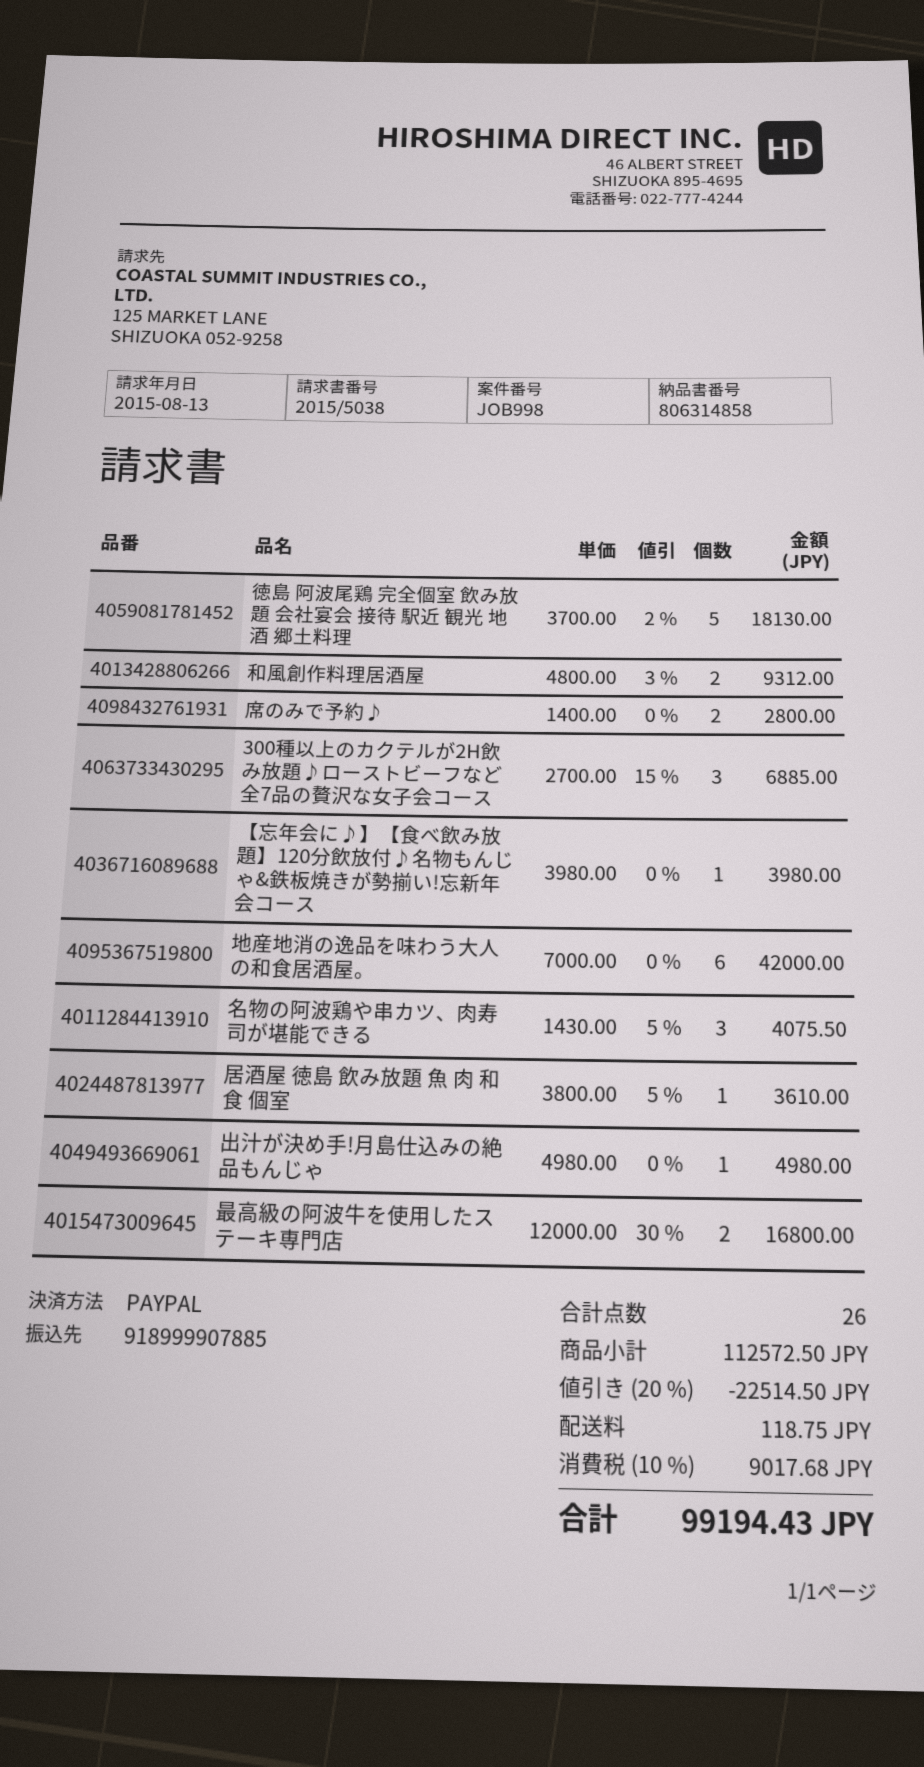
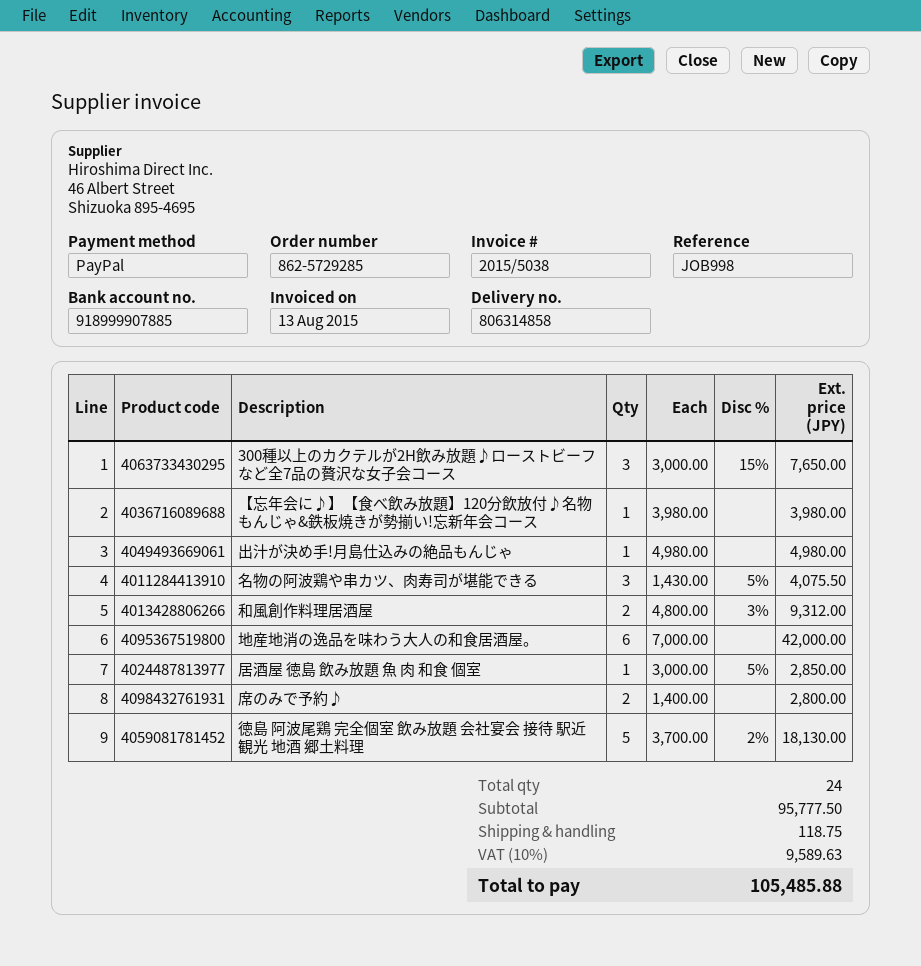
300種以上のカクテルが2H飲み放題♪ローストビーフなど全7品の贅沢な女子会コース: 3 x 2700.00 - 15% = 6885.00 -> 3 x 3000.00 - 15% = 7650.00
居酒屋 徳島 飲み放題 魚 肉 和食 個室: 1 x 3800.00 - 5% = 3610.00 -> 1 x 3000.00 - 5% = 2850.00
最高級の阿波牛を使用したステーキ専門店: 2 x 12000.00 - 30% = 16800.00 -> none
total quantity: 26 -> 24
subtotal: 112572.50 -> 95777.50
discount: 20% = 22514.50 -> none
tax: 10% = 9017.68 -> 10% = 9589.63
total: 99194.43 -> 105485.88

